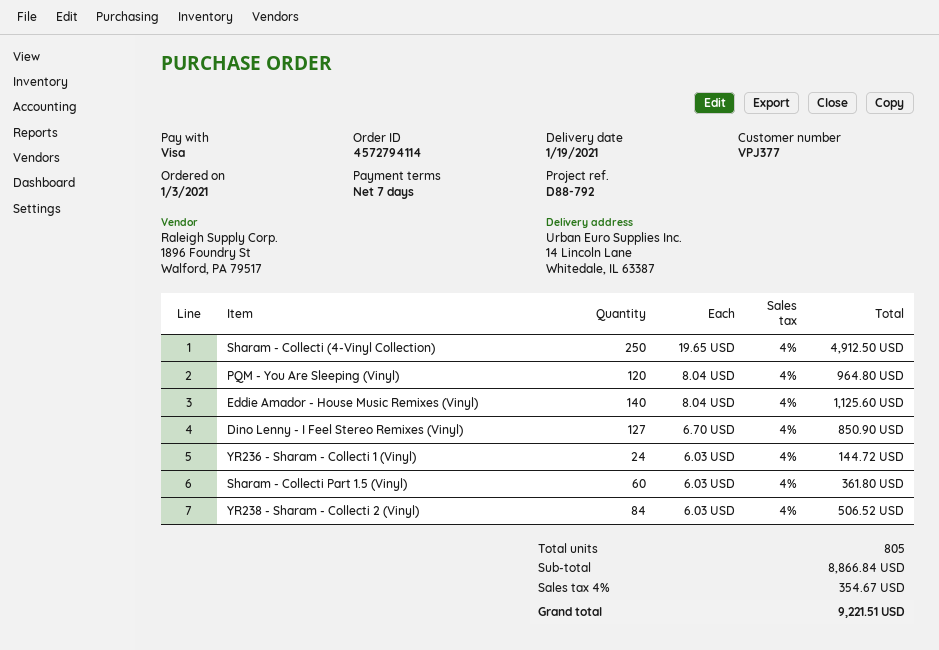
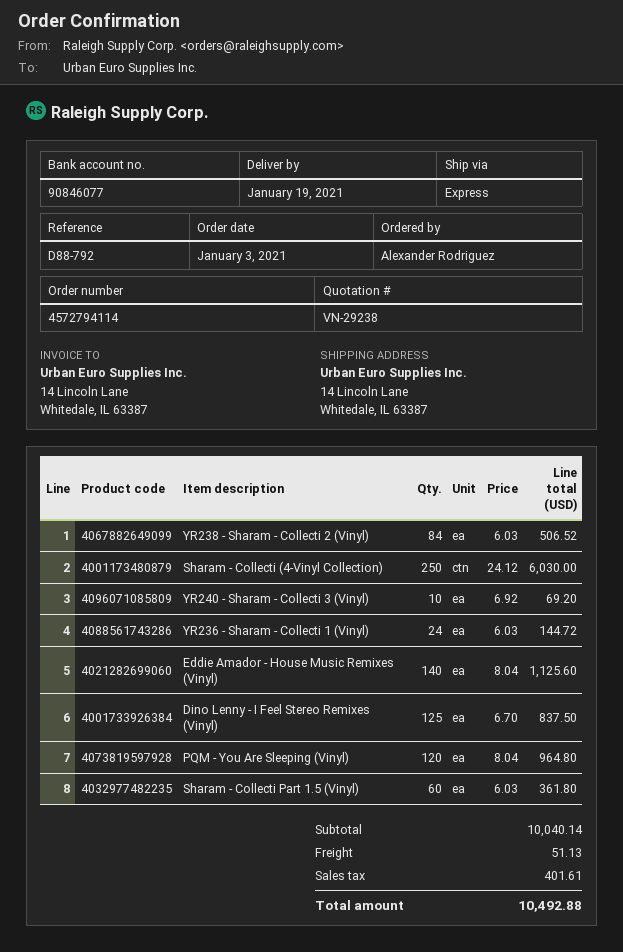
Sharam - Collecti (4-Vinyl Collection): 250 x 19.65 = 4912.50 -> 250 x 24.12 = 6030.00
Dino Lenny - I Feel Stereo Remixes (Vinyl): 127 x 6.70 = 850.90 -> 125 x 6.70 = 837.50
YR240 - Sharam - Collecti 3 (Vinyl): none -> 10 x 6.92 = 69.20
subtotal: 8866.84 -> 10040.14
shipping: none -> 51.13
tax: 354.67 -> 401.61
total: 9221.51 -> 10492.88

